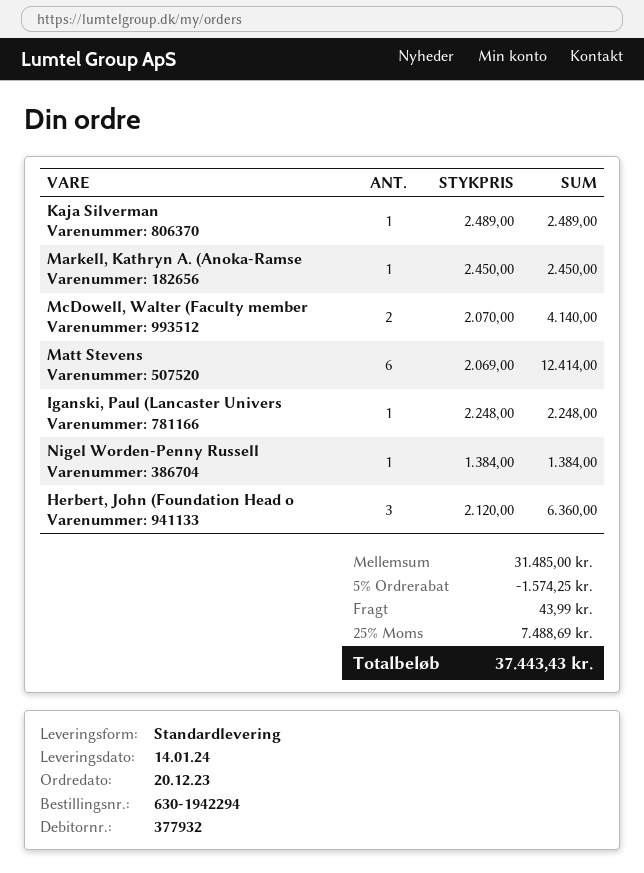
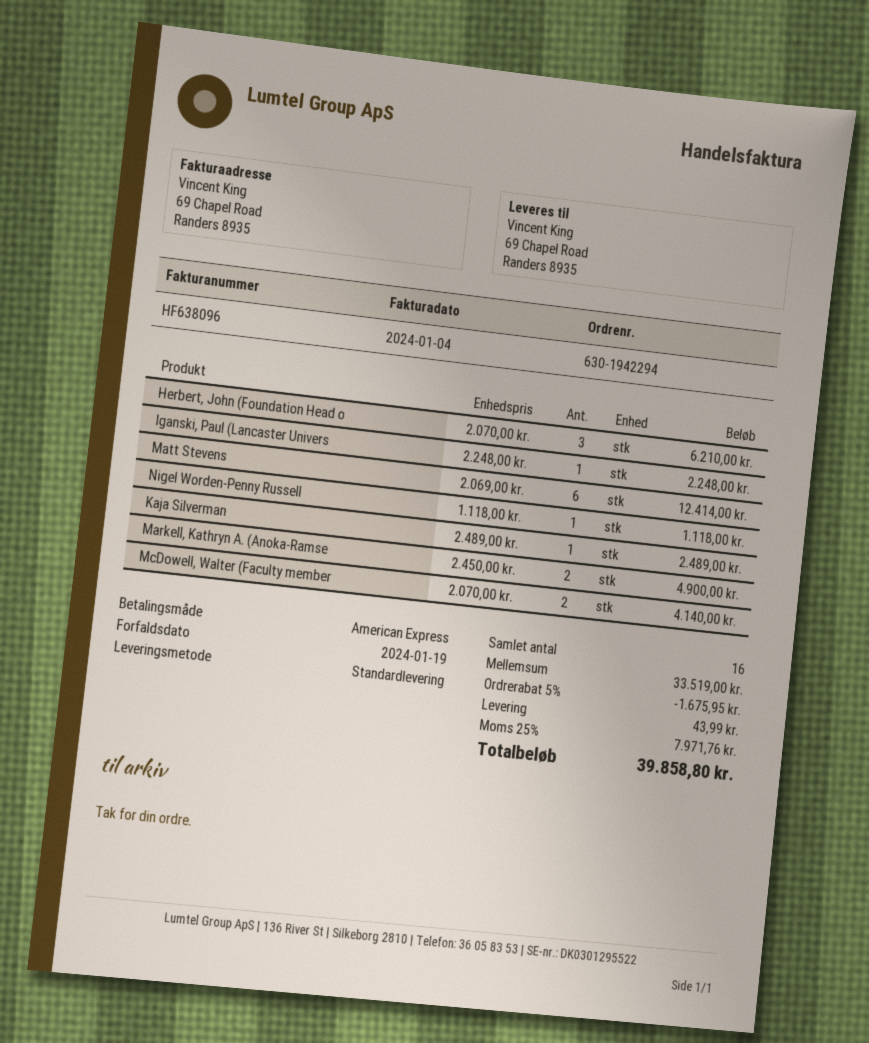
Markell, Kathryn A. (Anoka-Ramse: 1 x 2450.00 = 2450.00 -> 2 x 2450.00 = 4900.00
Nigel Worden-Penny Russell: 1 x 1384.00 = 1384.00 -> 1 x 1118.00 = 1118.00
Herbert, John (Foundation Head o: 3 x 2120.00 = 6360.00 -> 3 x 2070.00 = 6210.00
subtotal: 31485.00 -> 33519.00
discount: 5% = 1574.25 -> 5% = 1675.95
tax: 25% = 7488.69 -> 25% = 7971.76
total: 37443.43 -> 39858.80

